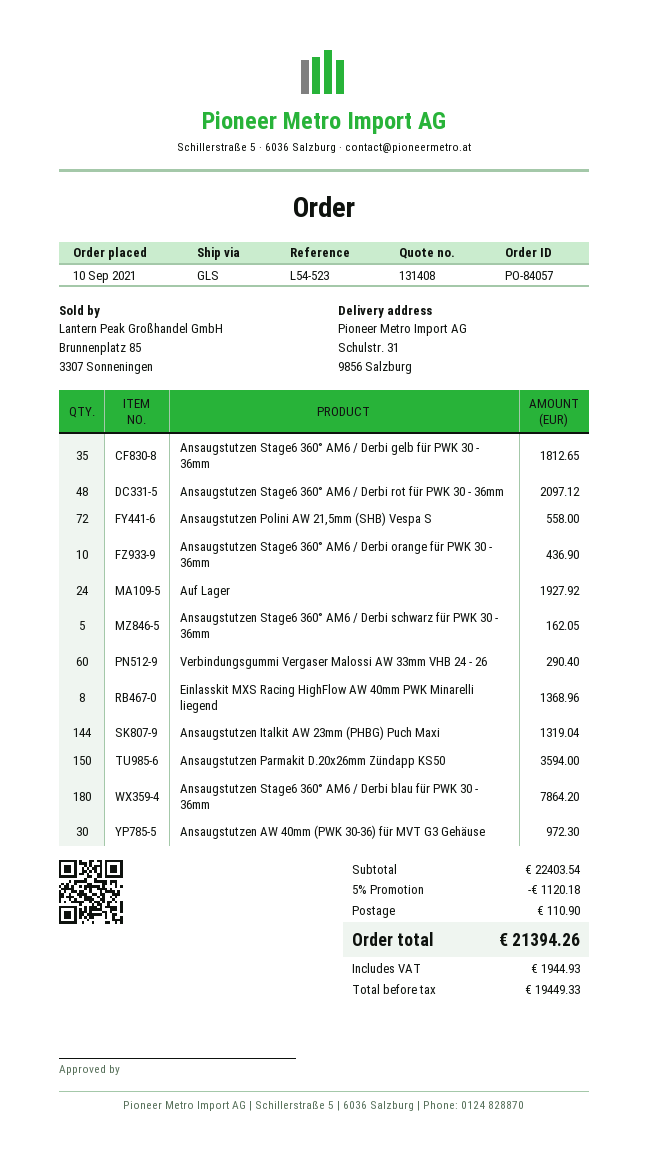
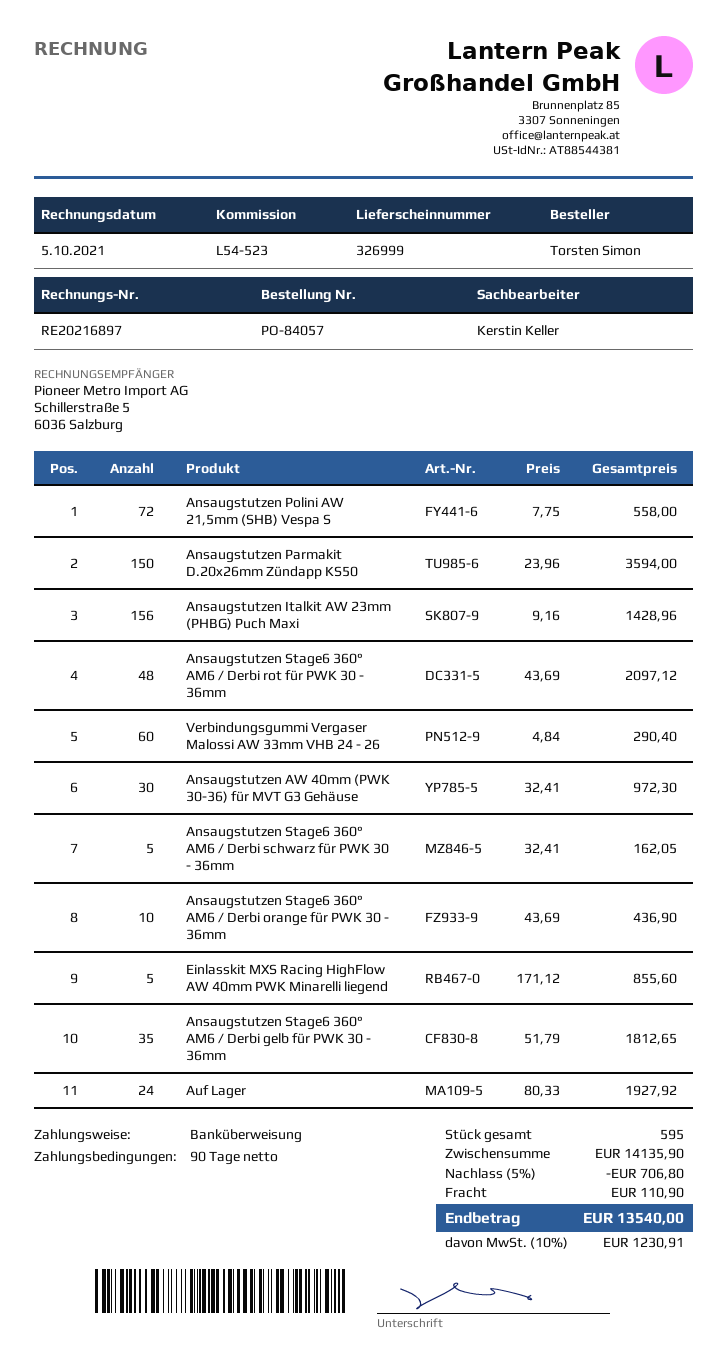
Einlasskit MXS Racing HighFlow AW 40mm PWK Minarelli liegend: 8 for 1368.96 -> 5 for 855.60
Ansaugstutzen Italkit AW 23mm (PHBG) Puch Maxi: 144 for 1319.04 -> 156 for 1428.96
Ansaugstutzen Stage6 360° AM6 / Derbi blau für PWK 30 - 36mm: 180 for 7864.20 -> none
subtotal: 22403.54 -> 14135.90
discount: 5% = 1120.18 -> 5% = 706.80
tax: 1944.93 -> 1230.91
total: 21394.26 -> 13540.00

